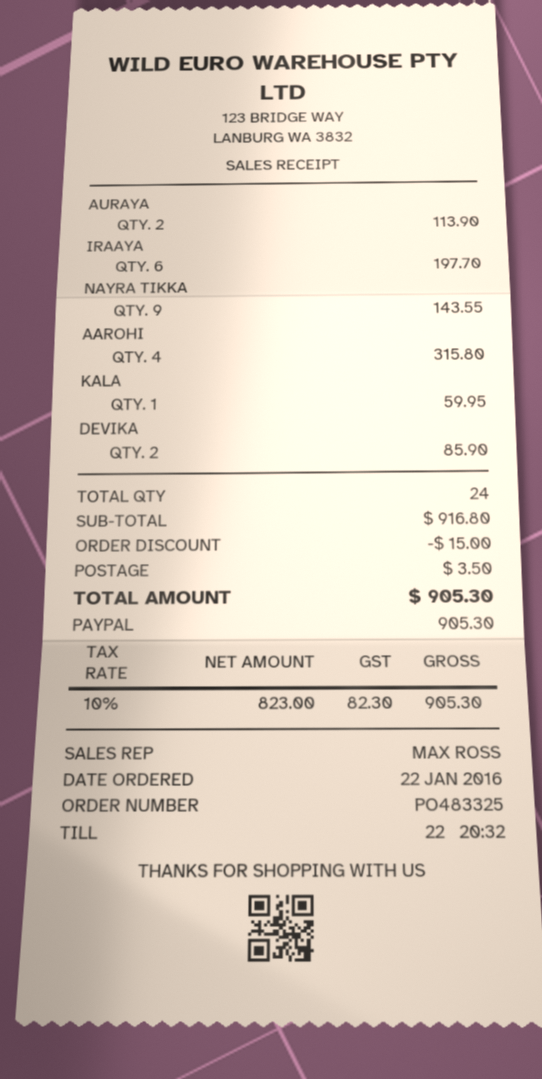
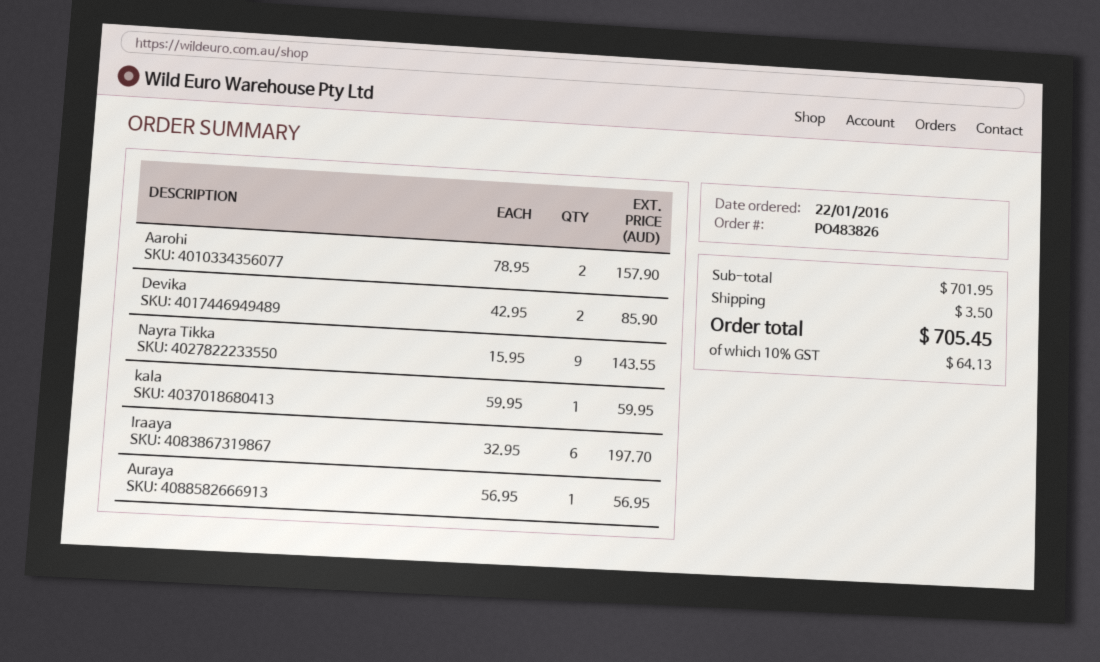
order number: PO483325 -> PO483826
AURAYA: 2 for 113.90 -> 1 for 56.95
AAROHI: 4 for 315.80 -> 2 for 157.90
subtotal: 916.80 -> 701.95
discount: 15.00 -> none
tax: 10% = 82.30 -> 10% = 64.13
total: 905.30 -> 705.45

